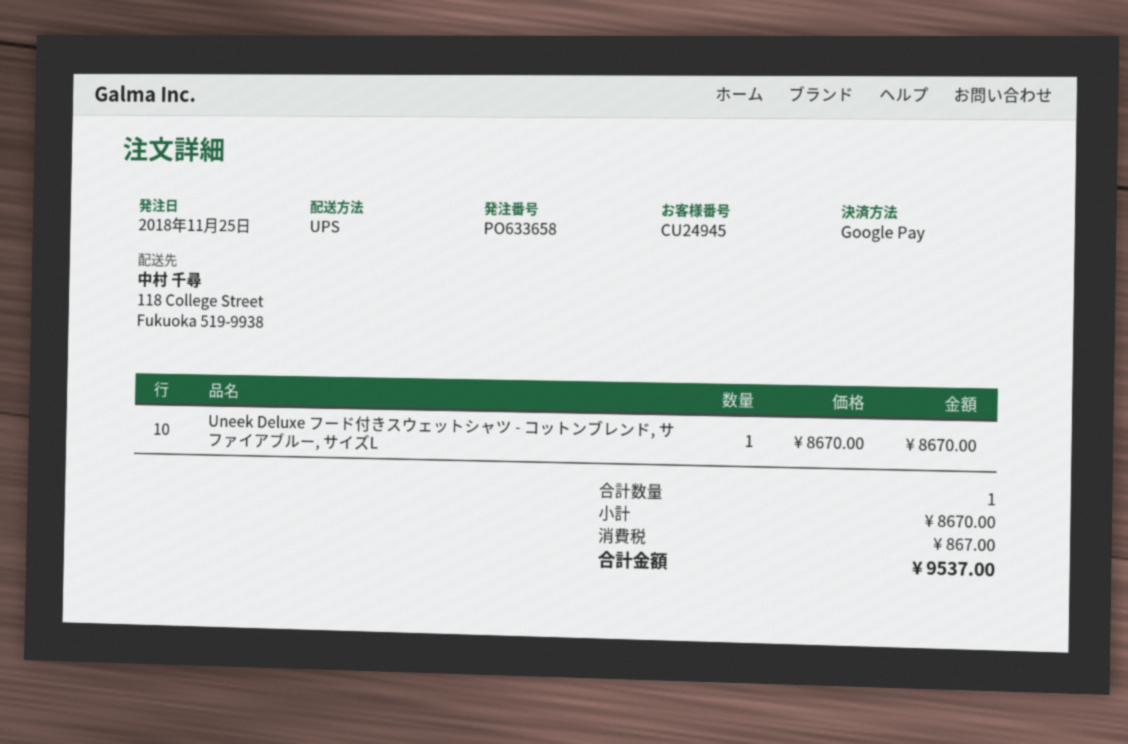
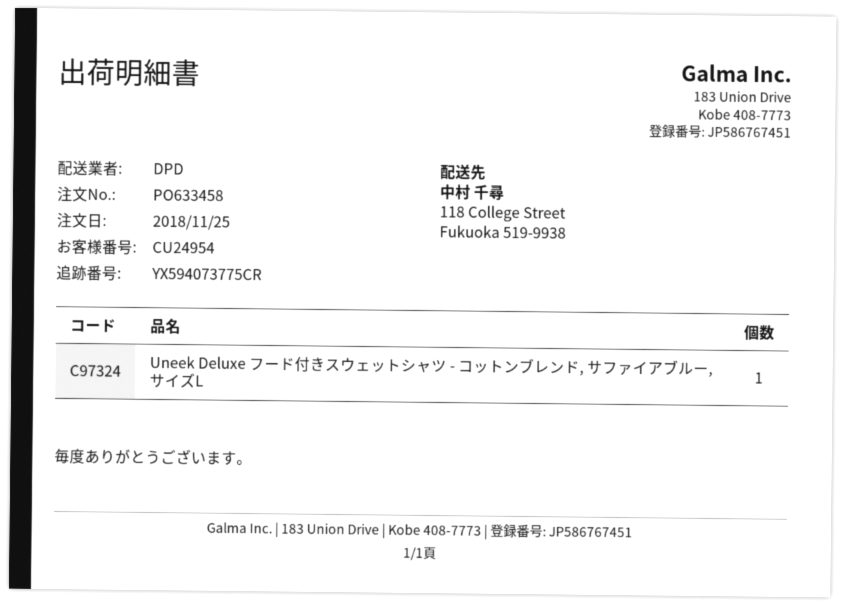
order number: PO633658 -> PO633458
customer number: CU24945 -> CU24954
shipping method: UPS -> DPD

